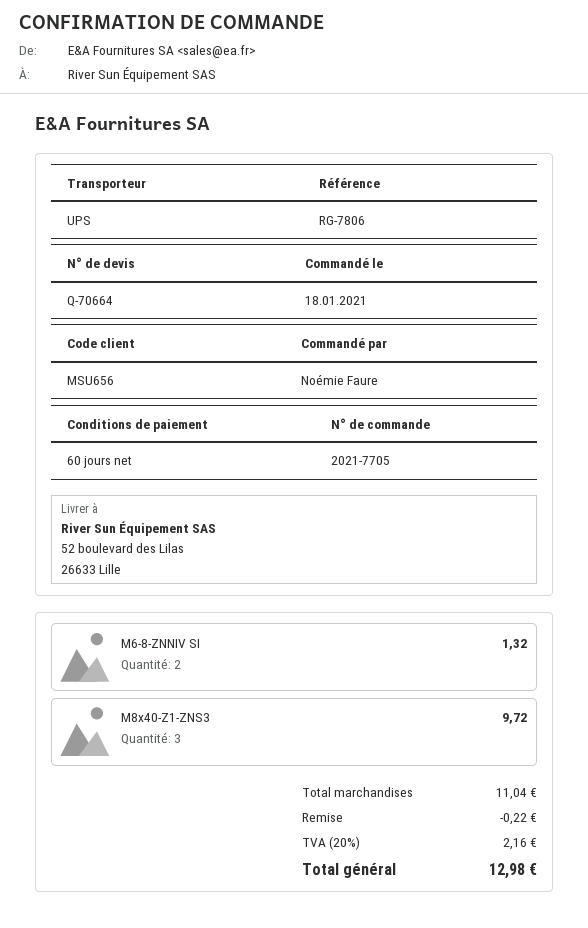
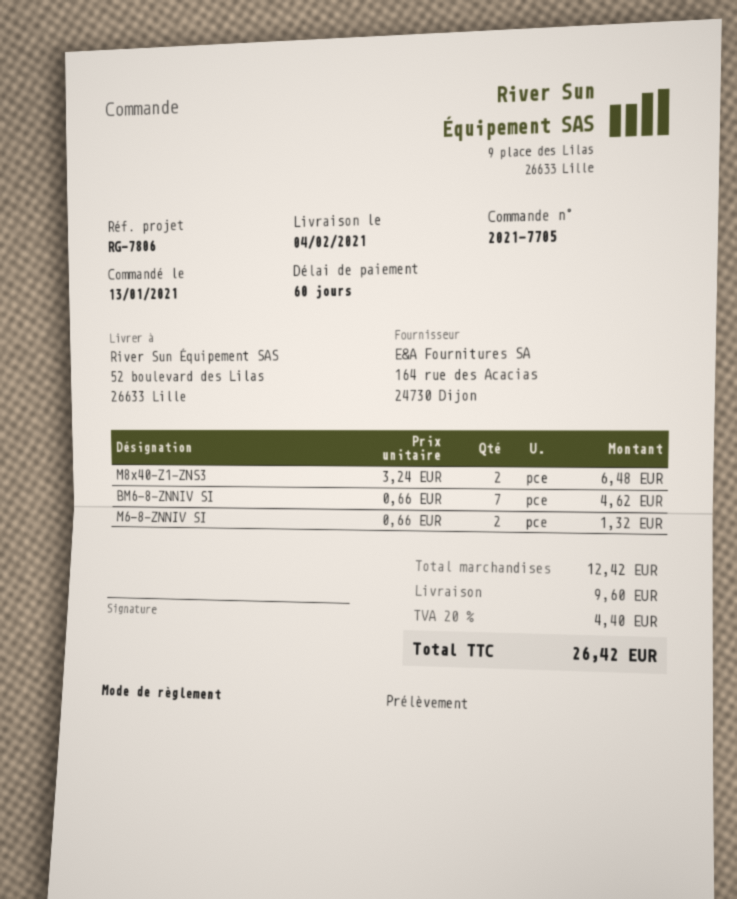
order date: 2021-01-18 -> 2021-01-13
M8x40-Z1-ZNS3: 3 for 9.72 -> 2 for 6.48
BM6-8-ZNNIV SI: none -> 7 for 4.62
subtotal: 11.04 -> 12.42
discount: 0.22 -> none
shipping: none -> 9.60
tax: 20% = 2.16 -> 20% = 4.40
total: 12.98 -> 26.42

